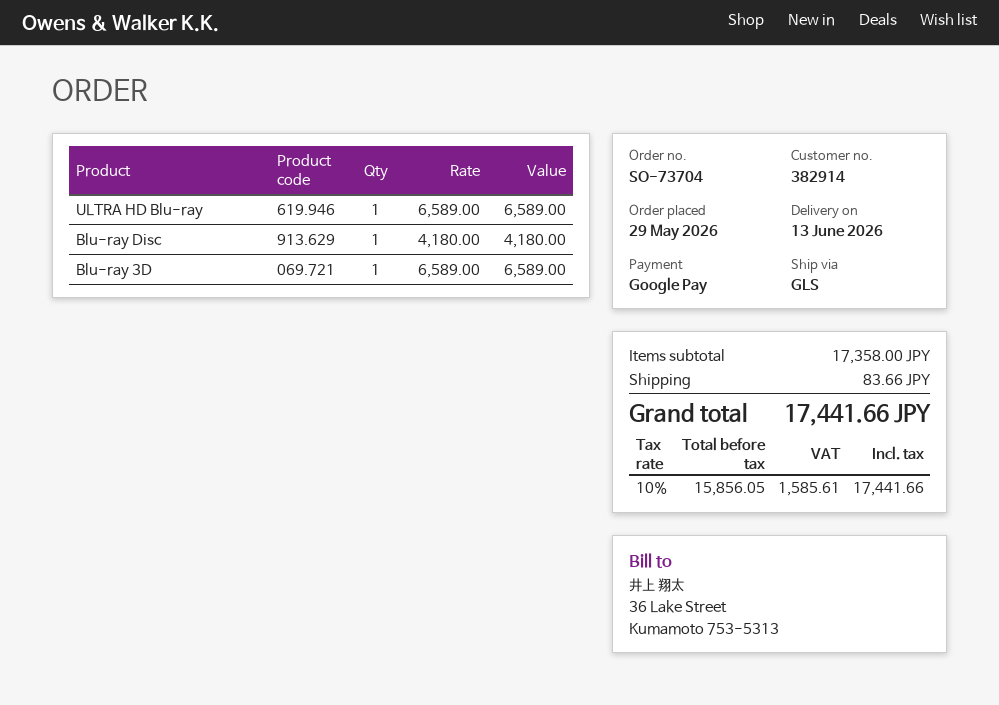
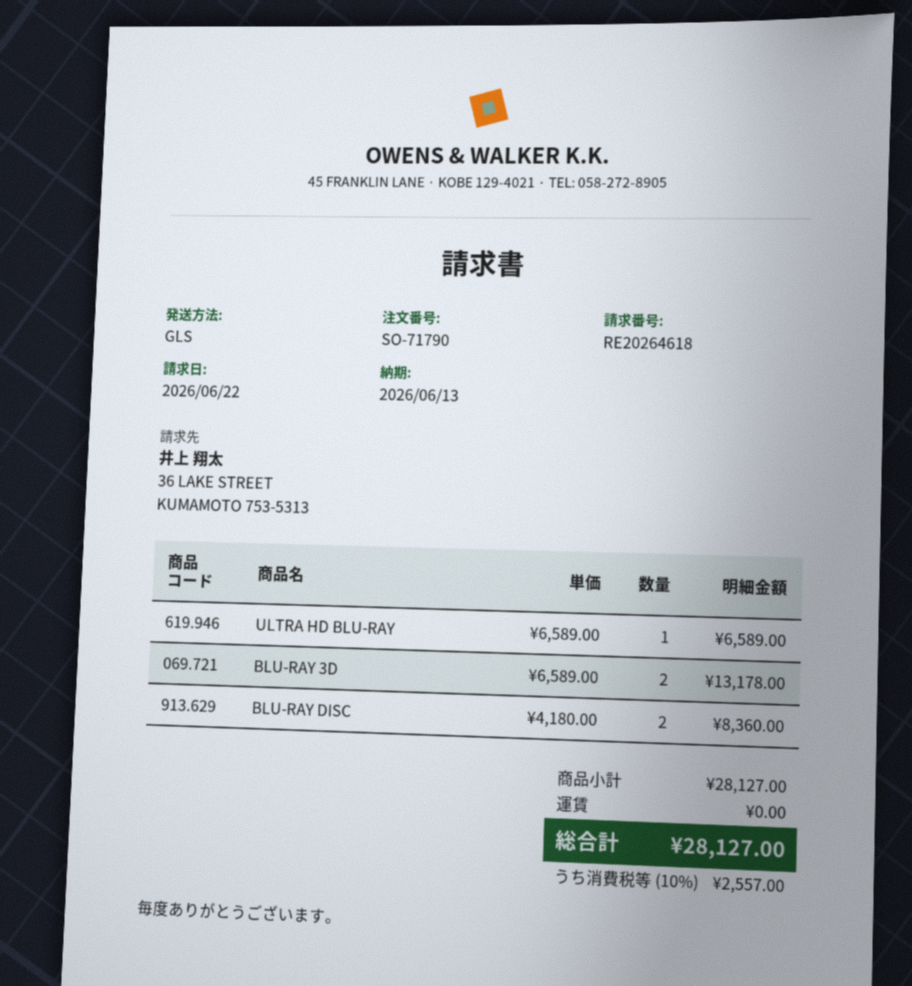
order number: SO-73704 -> SO-71790
Blu-ray Disc: 1 x 4180.00 = 4180.00 -> 2 x 4180.00 = 8360.00
Blu-ray 3D: 1 x 6589.00 = 6589.00 -> 2 x 6589.00 = 13178.00
subtotal: 17358.00 -> 28127.00
shipping: 83.66 -> 0.00
tax: 10% = 1585.61 -> 10% = 2557.00
total: 17441.66 -> 28127.00

